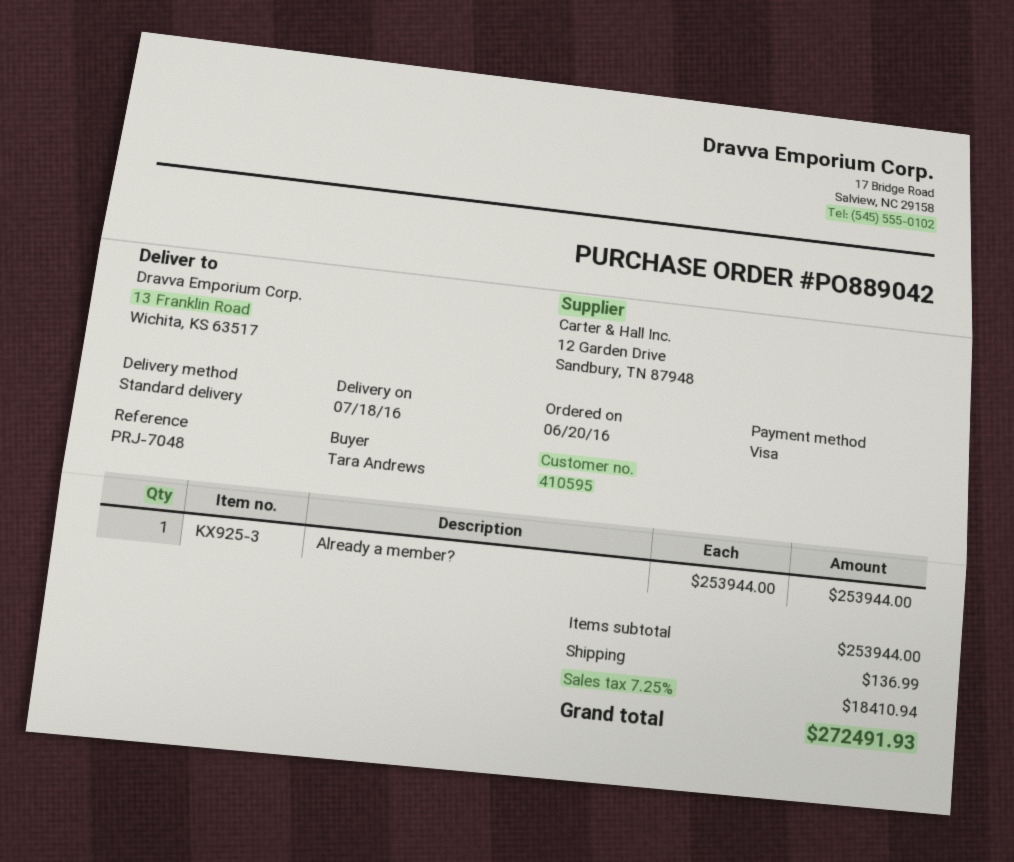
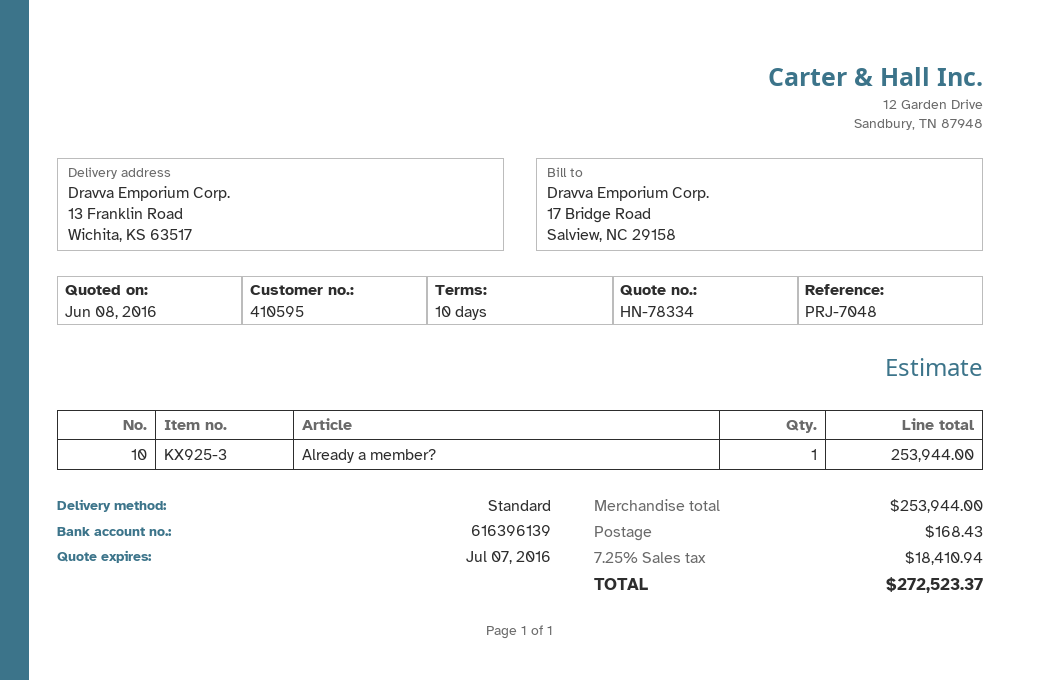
shipping: 136.99 -> 168.43
total: 272491.93 -> 272523.37

